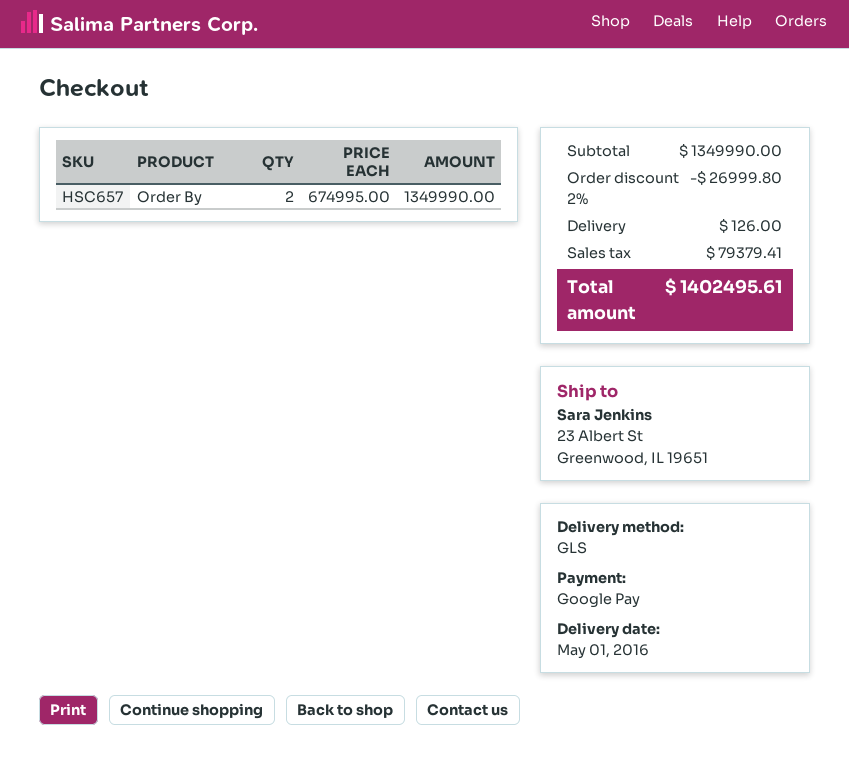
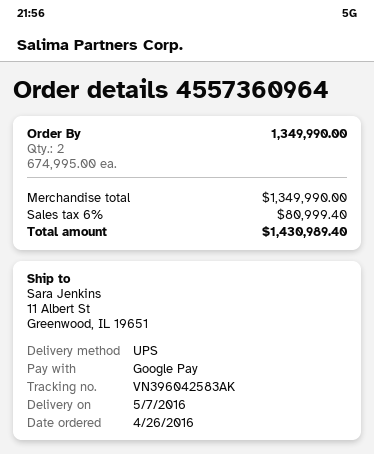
delivery date: 2016-05-01 -> 2016-05-07
shipping method: GLS -> UPS
ship to: 23 Albert St, Greenwood, IL 19651 -> 11 Albert St, Greenwood, IL 19651
discount: 2% = 26999.80 -> none
shipping: 126.00 -> none
tax: 79379.41 -> 80999.40
total: 1402495.61 -> 1430989.40

